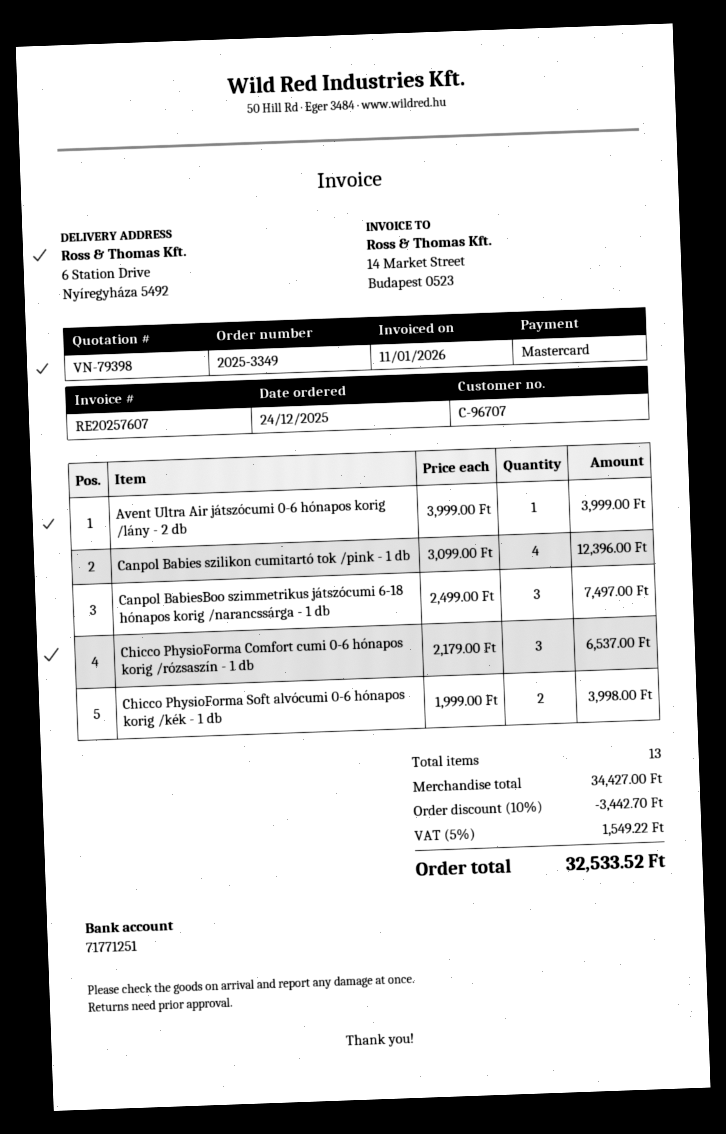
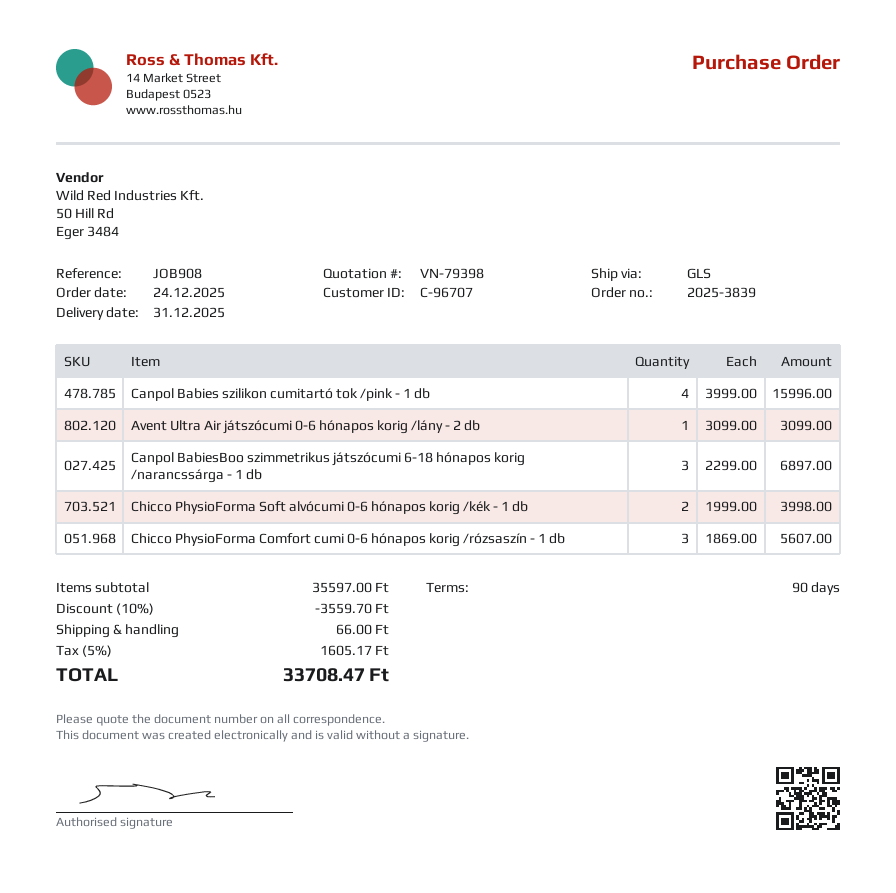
order number: 2025-3349 -> 2025-3839
Avent Ultra Air játszócumi 0-6 hónapos korig /lány - 2 db: 1 x 3999.00 = 3999.00 -> 1 x 3099.00 = 3099.00
Canpol Babies szilikon cumitartó tok /pink - 1 db: 4 x 3099.00 = 12396.00 -> 4 x 3999.00 = 15996.00
Canpol BabiesBoo szimmetrikus játszócumi 6-18 hónapos korig /narancssárga - 1 db: 3 x 2499.00 = 7497.00 -> 3 x 2299.00 = 6897.00
Chicco PhysioForma Comfort cumi 0-6 hónapos korig /rózsaszín - 1 db: 3 x 2179.00 = 6537.00 -> 3 x 1869.00 = 5607.00
subtotal: 34427.00 -> 35597.00
discount: 10% = 3442.70 -> 10% = 3559.70
shipping: none -> 66.00
tax: 5% = 1549.22 -> 5% = 1605.17
total: 32533.52 -> 33708.47

